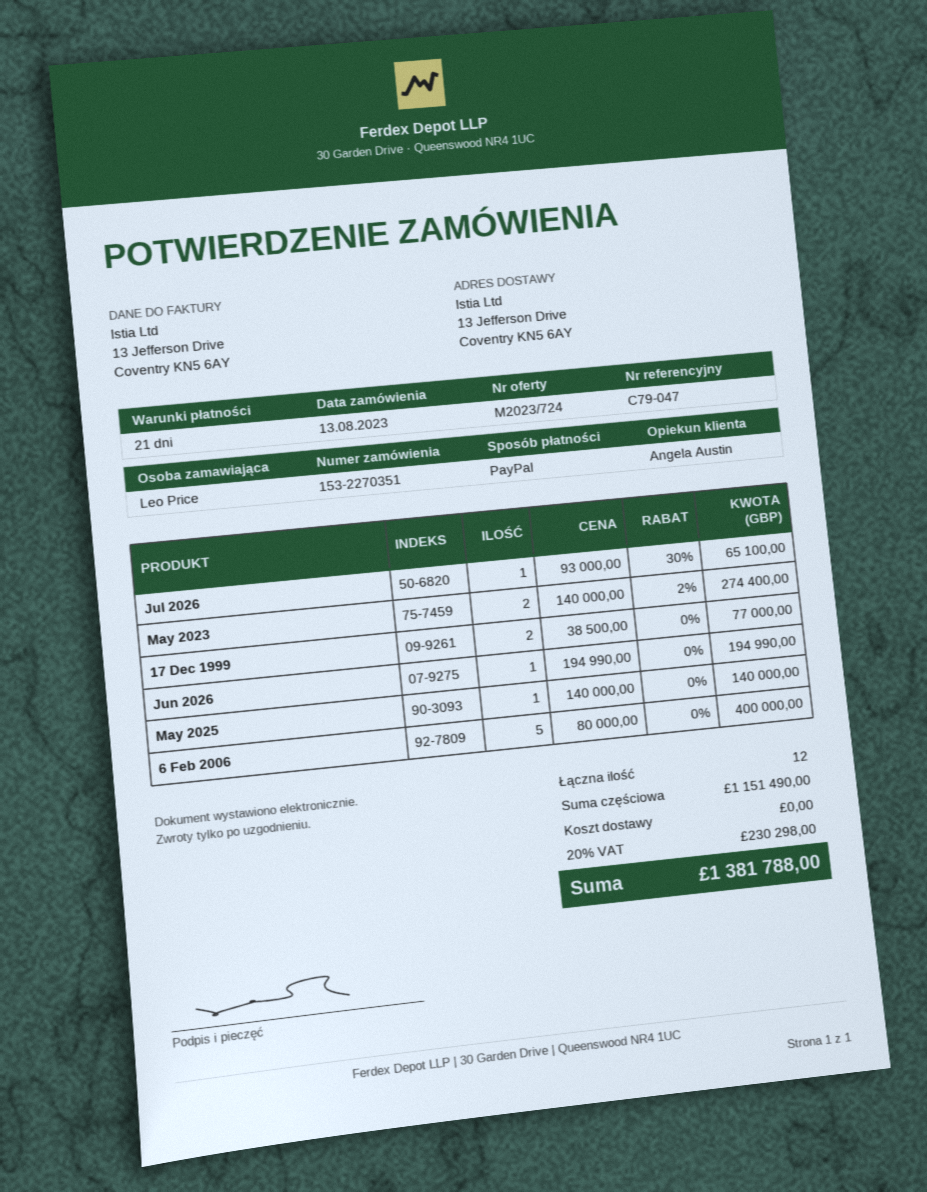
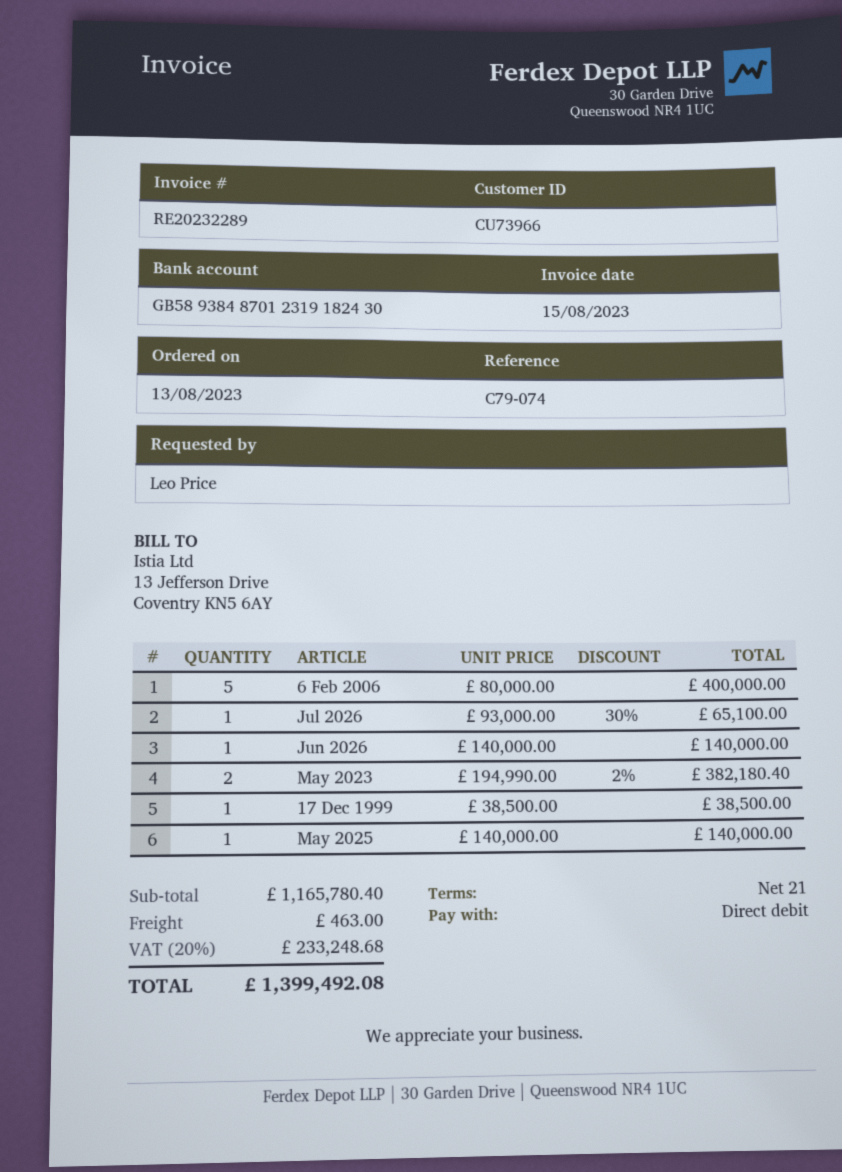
reference: C79-047 -> C79-074
payment method: PayPal -> direct debit
May 2023: 2 x 140000.00 - 2% = 274400.00 -> 2 x 194990.00 - 2% = 382180.40
17 Dec 1999: 2 x 38500.00 = 77000.00 -> 1 x 38500.00 = 38500.00
Jun 2026: 1 x 194990.00 = 194990.00 -> 1 x 140000.00 = 140000.00
subtotal: 1151490.00 -> 1165780.40
shipping: 0.00 -> 463.00
tax: 20% = 230298.00 -> 20% = 233248.68
total: 1381788.00 -> 1399492.08

